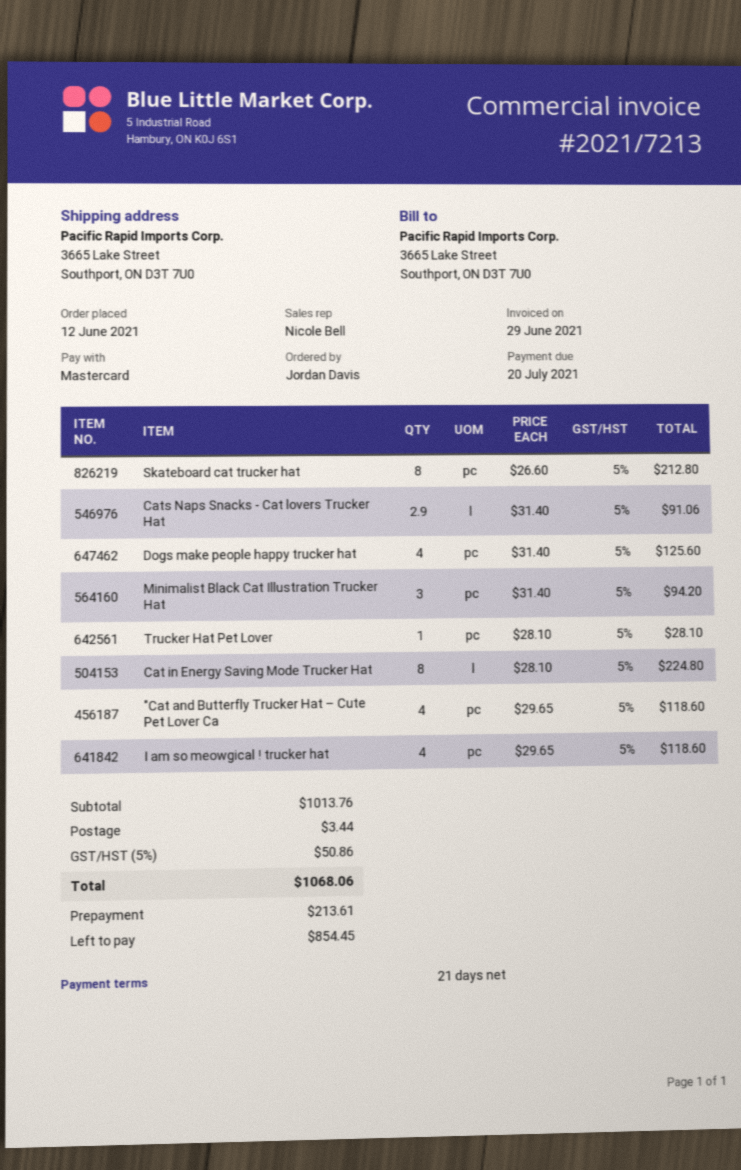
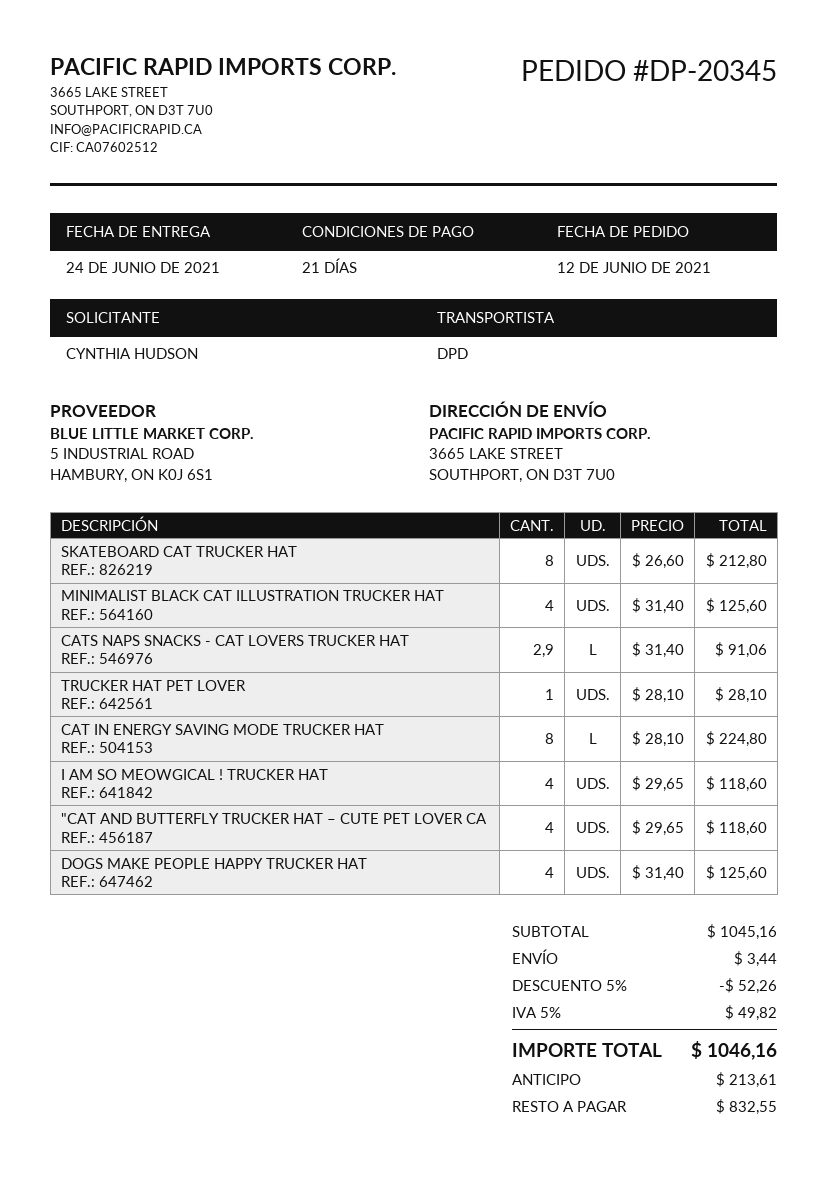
ordered by: Jordan Davis -> CYNTHIA HUDSON
Minimalist Black Cat Illustration Trucker Hat: 3 x 31.40 = 94.20 -> 4 x 31.40 = 125.60
subtotal: 1013.76 -> 1045.16
discount: none -> 5% = 52.26
tax: 5% = 50.86 -> 5% = 49.82
total: 1068.06 -> 1046.16
balance: 854.45 -> 832.55

